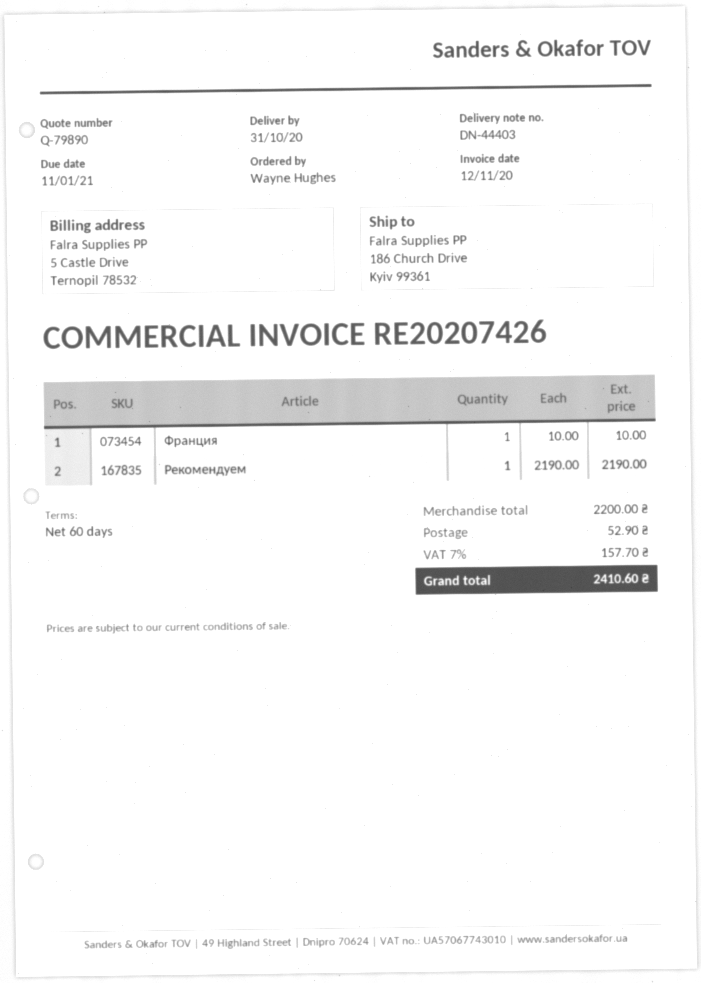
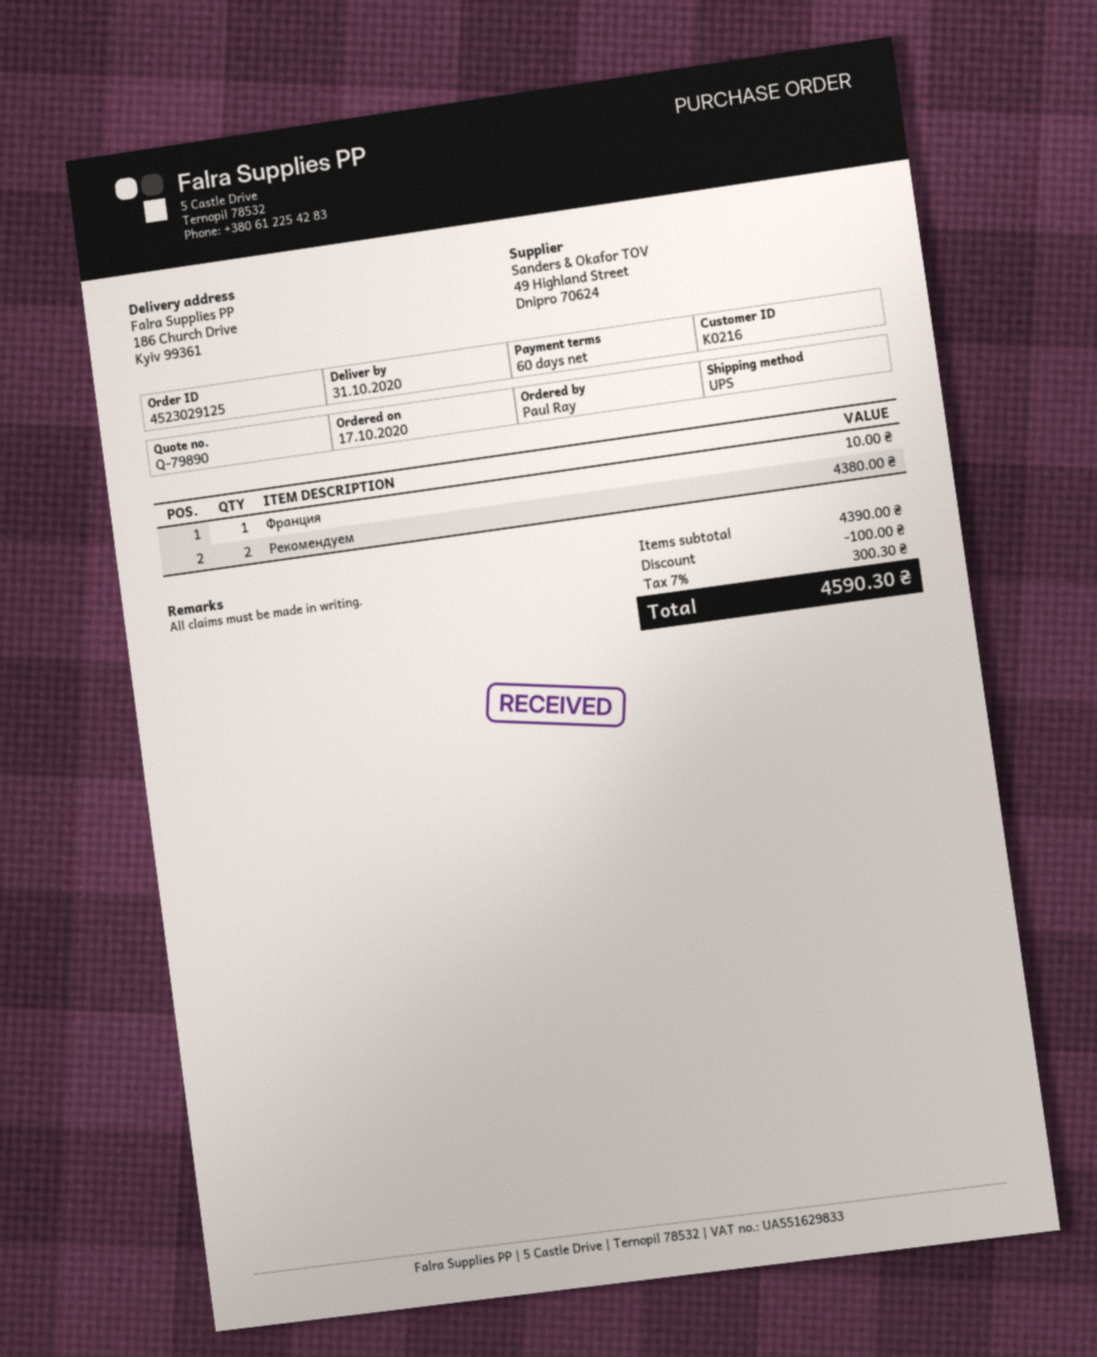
ordered by: Wayne Hughes -> Paul Ray
Рекомендуем: 1 for 2190.00 -> 2 for 4380.00
subtotal: 2200.00 -> 4390.00
discount: none -> 100.00
shipping: 52.90 -> none
tax: 7% = 157.70 -> 7% = 300.30
total: 2410.60 -> 4590.30

